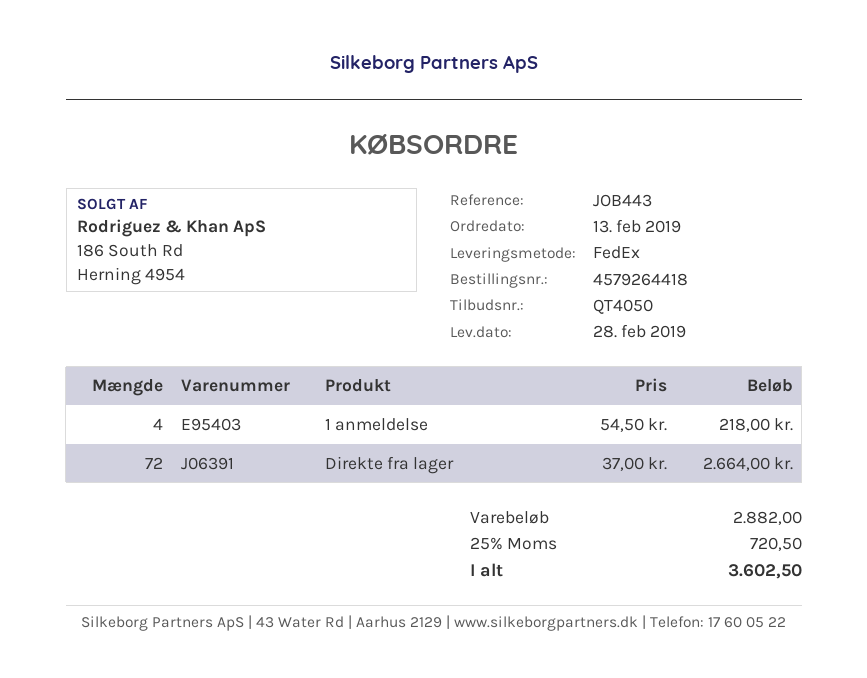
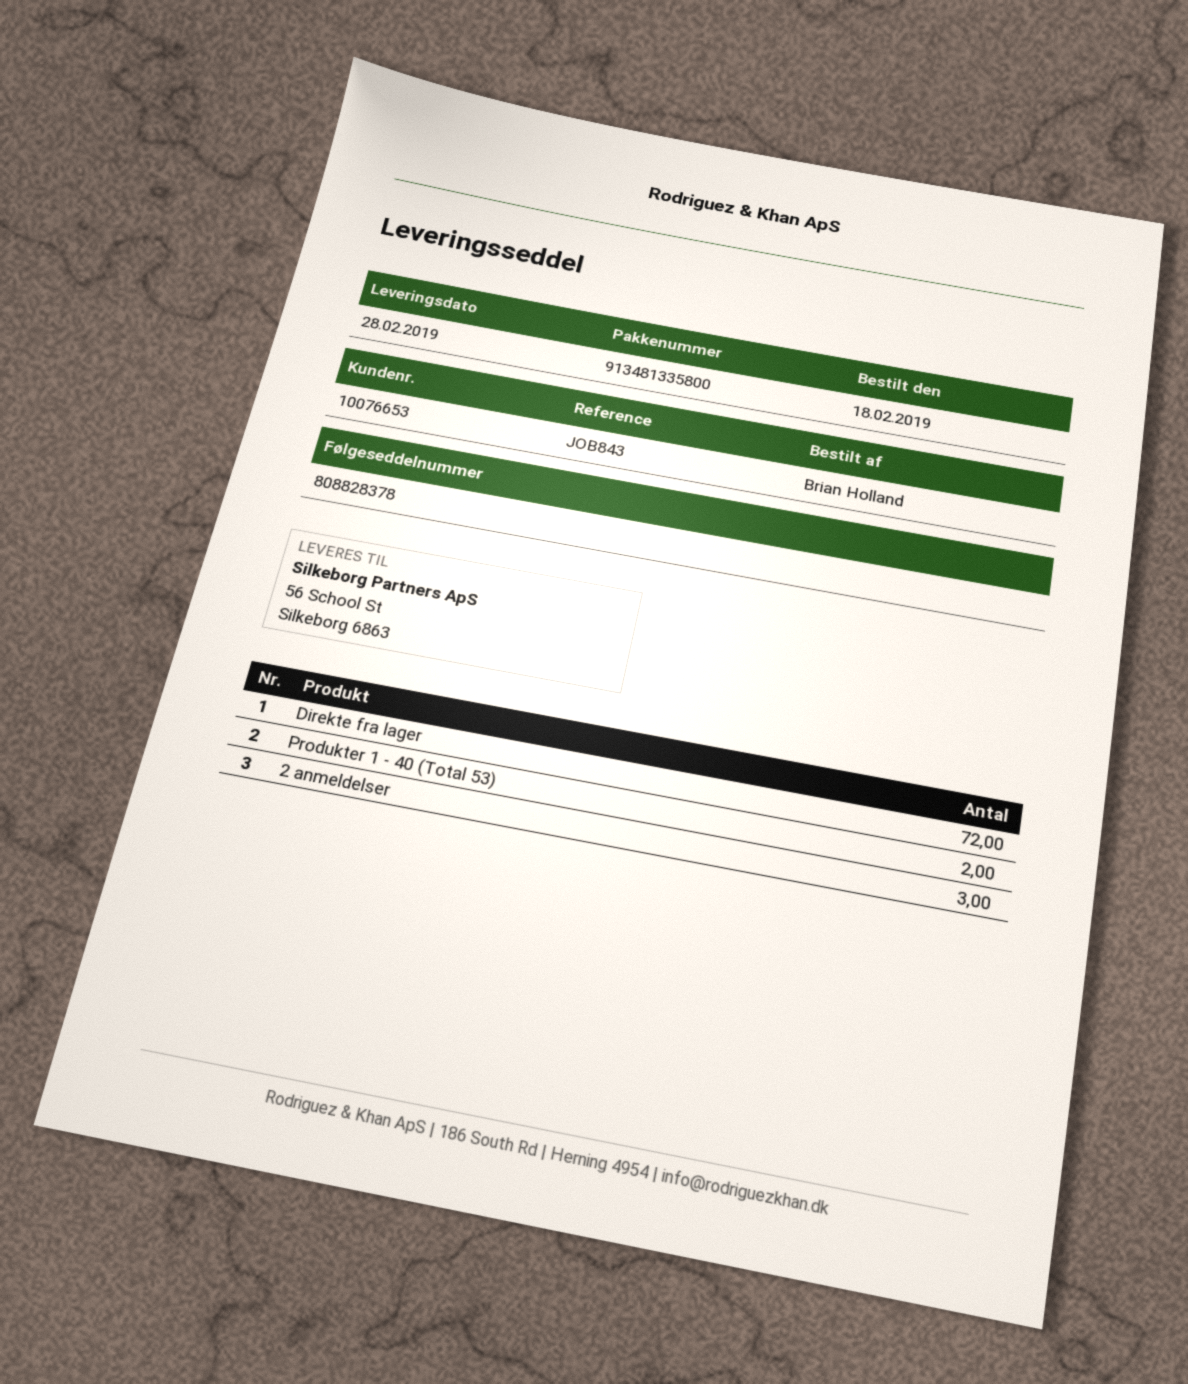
order date: 2019-02-13 -> 2019-02-18
reference: JOB443 -> JOB843
1 anmeldelse: 4 -> none
Produkter 1 - 40 (Total 53): none -> 2
2 anmeldelser: none -> 3

